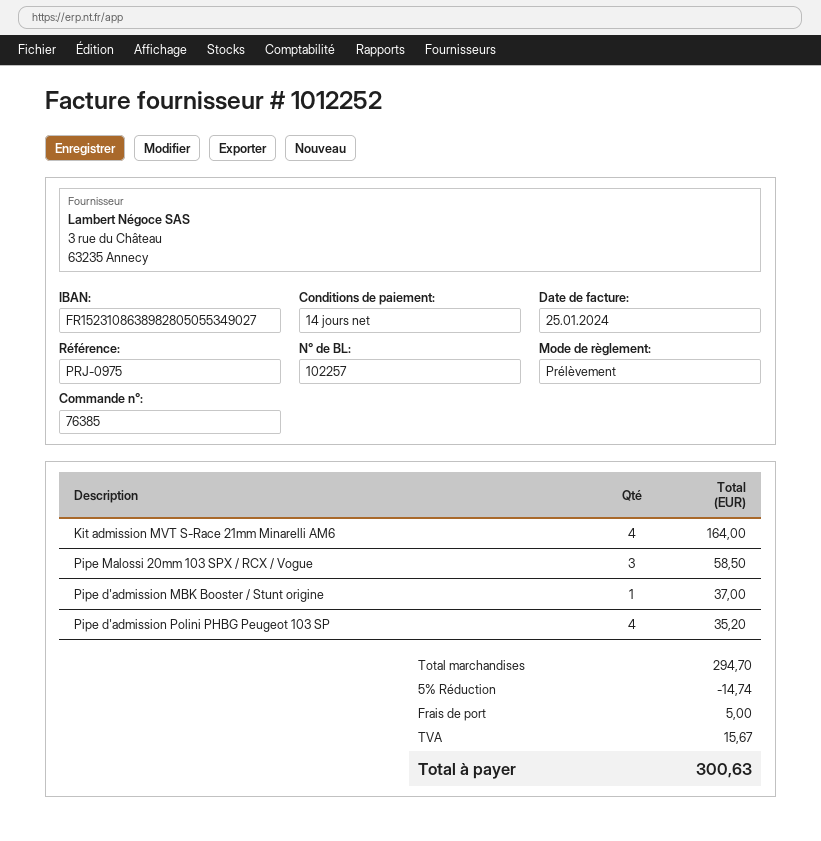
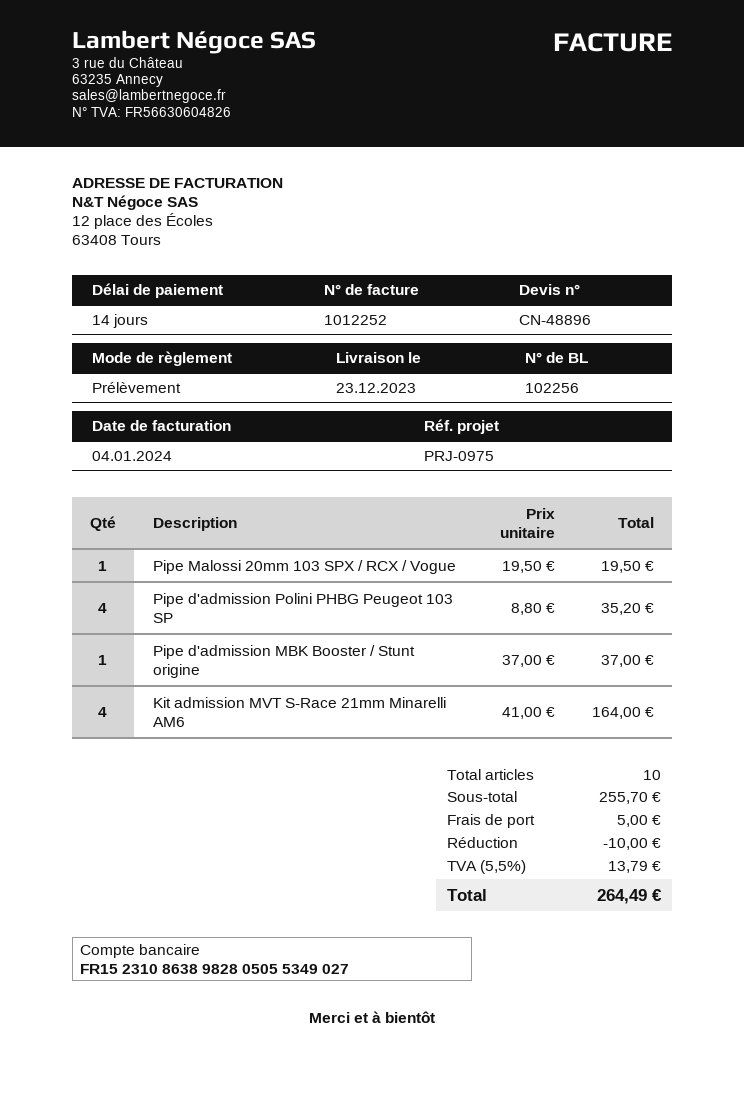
delivery note number: 102257 -> 102256
invoice date: 2024-01-25 -> 2024-01-04
Pipe Malossi 20mm 103 SPX / RCX / Vogue: 3 for 58.50 -> 1 for 19.50
subtotal: 294.70 -> 255.70
discount: 14.74 -> 10.00
tax: 15.67 -> 13.79
total: 300.63 -> 264.49

